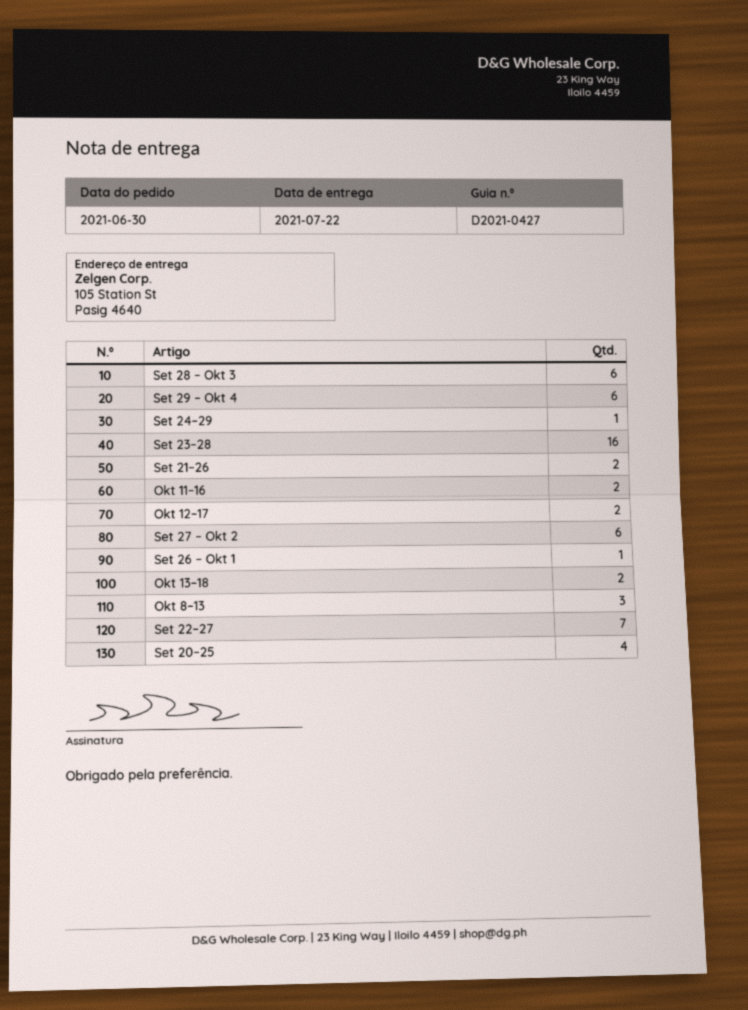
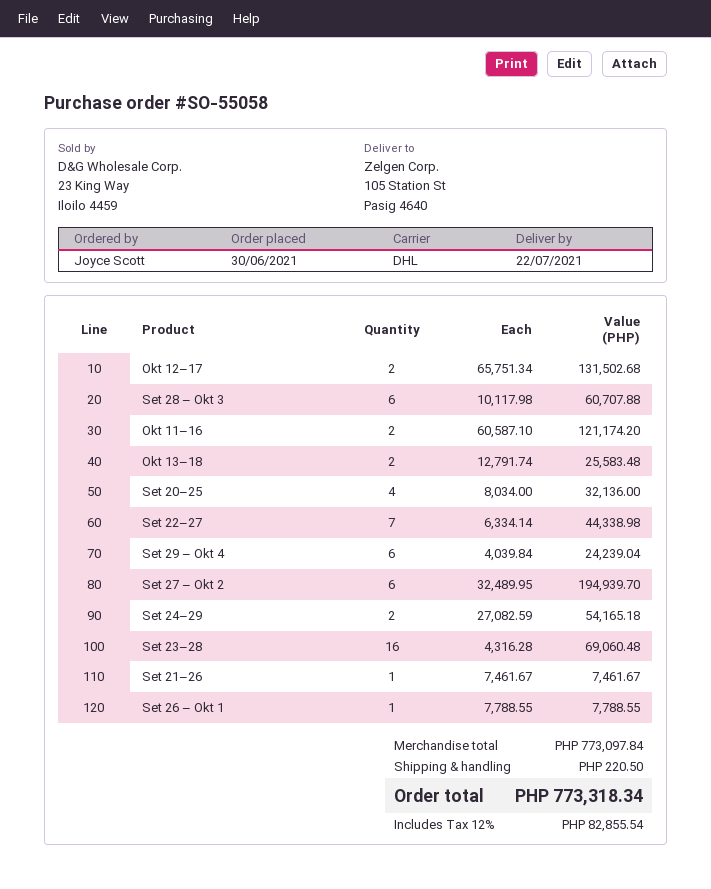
Set 24–29: 1 -> 2
Set 21–26: 2 -> 1
Okt 8–13: 3 -> none

